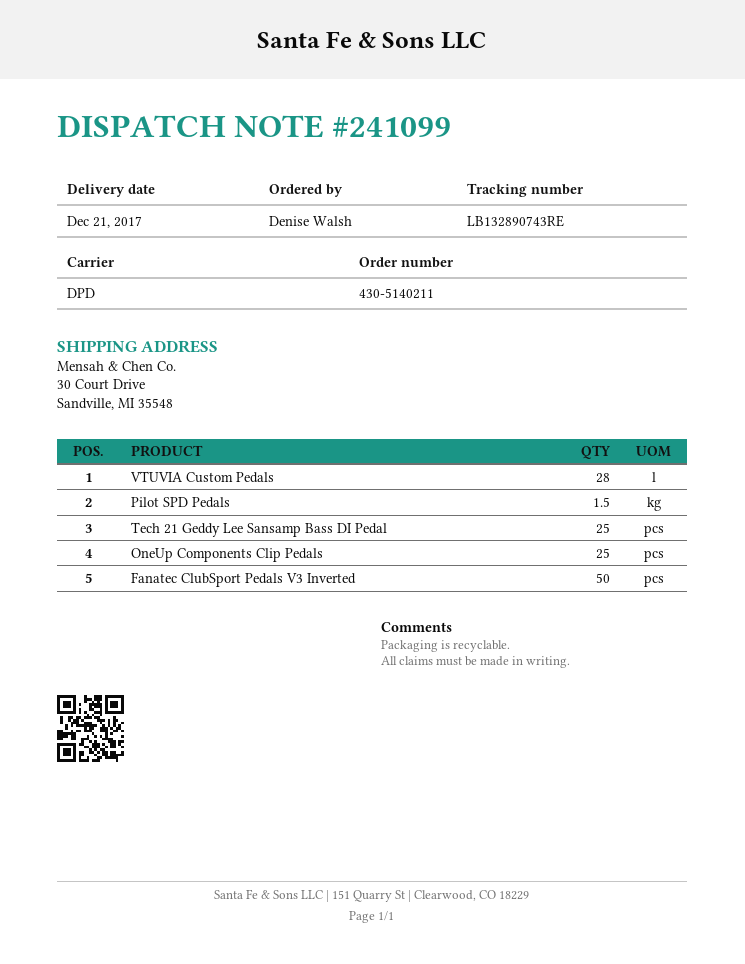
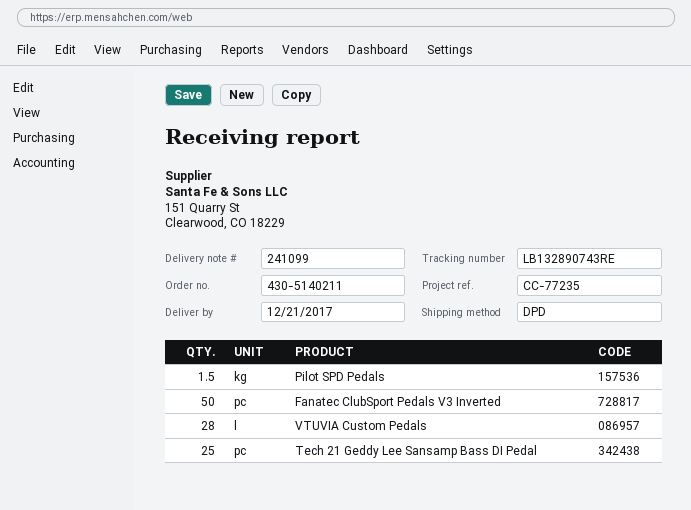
OneUp Components Clip Pedals: 25 -> none

